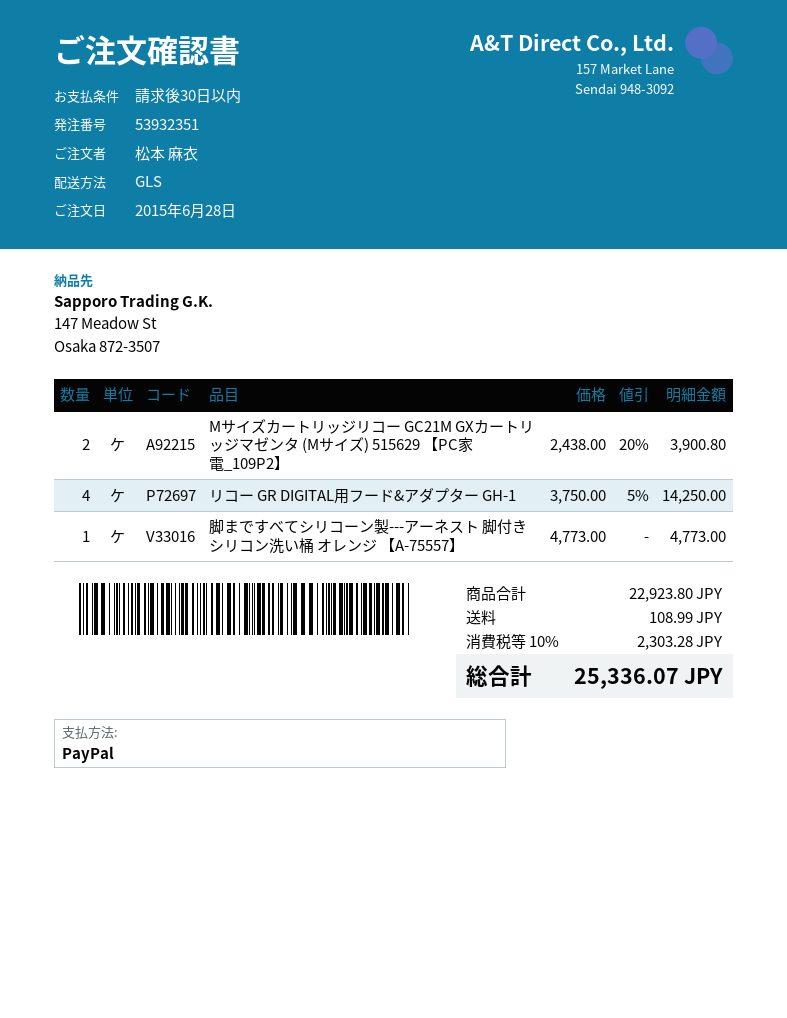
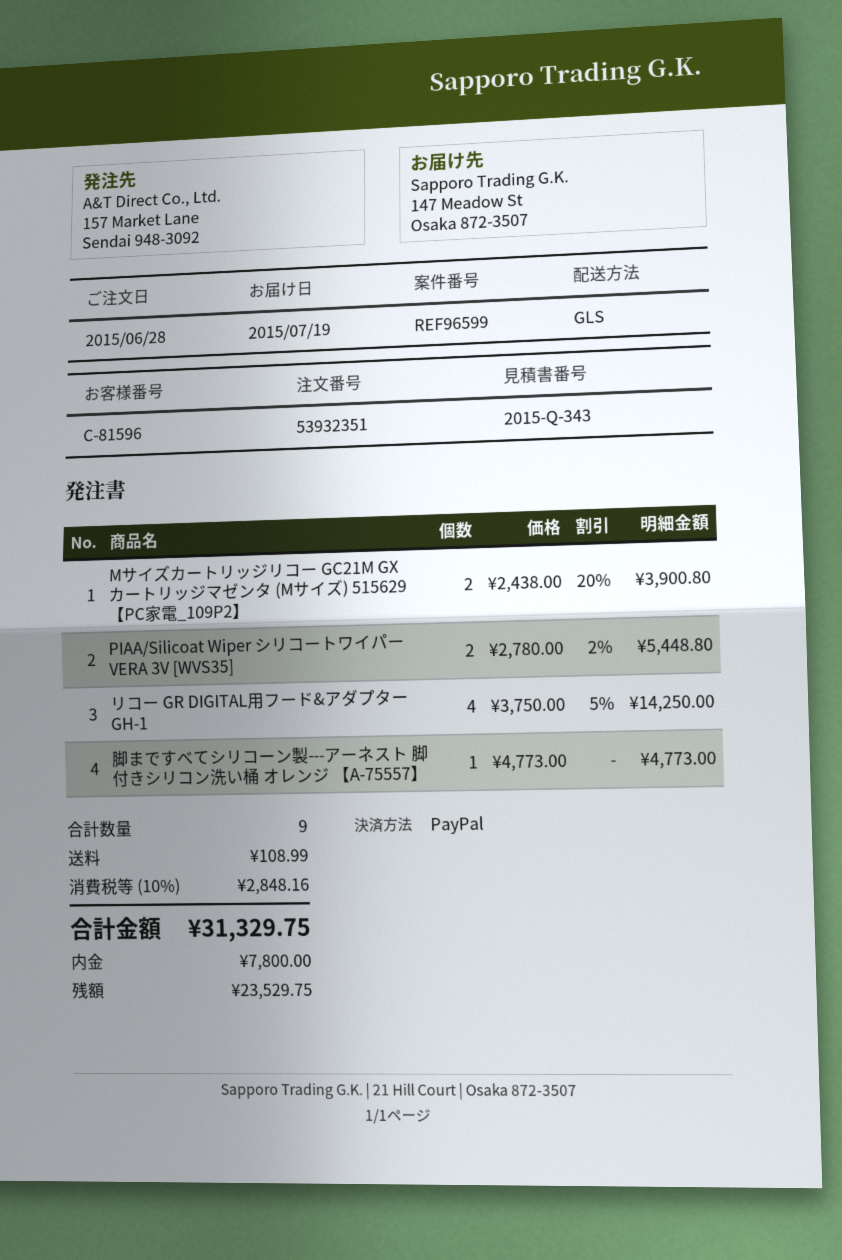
PIAA/Silicoat Wiper シリコートワイパー VERA 3V [WVS35]: none -> 2 x 2780.00 - 2% = 5448.80
tax: 10% = 2303.28 -> 10% = 2848.16
total: 25336.07 -> 31329.75

